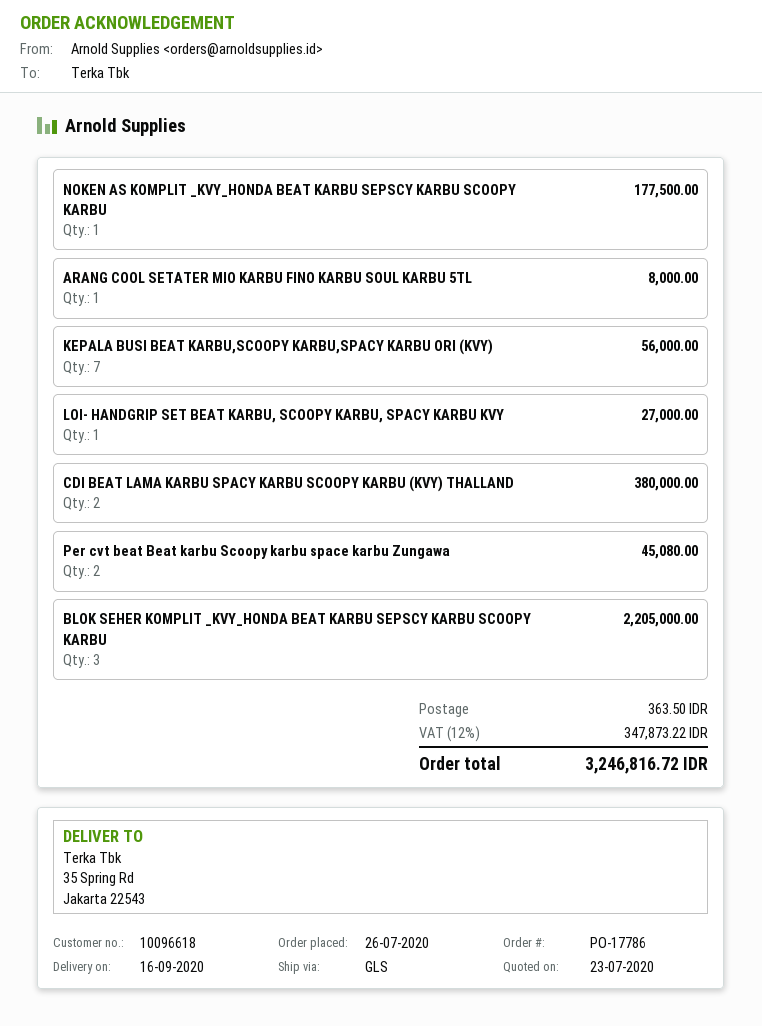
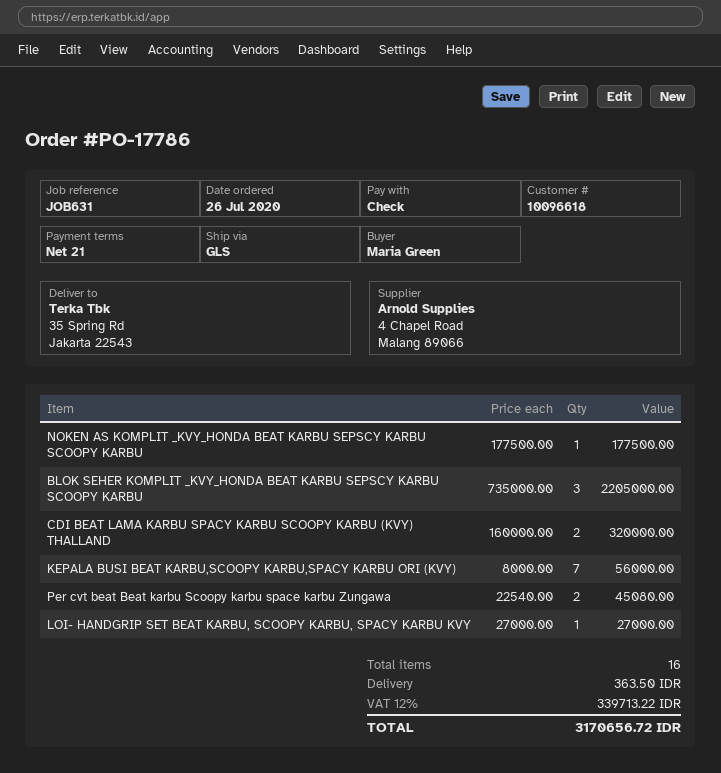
ARANG COOL SETATER MIO KARBU FINO KARBU SOUL KARBU 5TL: 1 for 8000.00 -> none
CDI BEAT LAMA KARBU SPACY KARBU SCOOPY KARBU (KVY) THALLAND: 2 for 380000.00 -> 2 for 320000.00
tax: 12% = 347873.22 -> 12% = 339713.22
total: 3246816.72 -> 3170656.72

